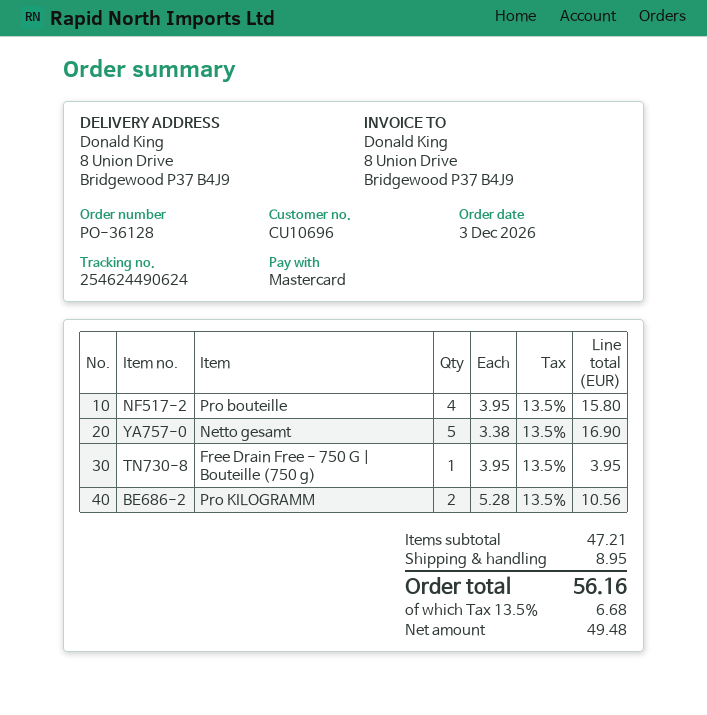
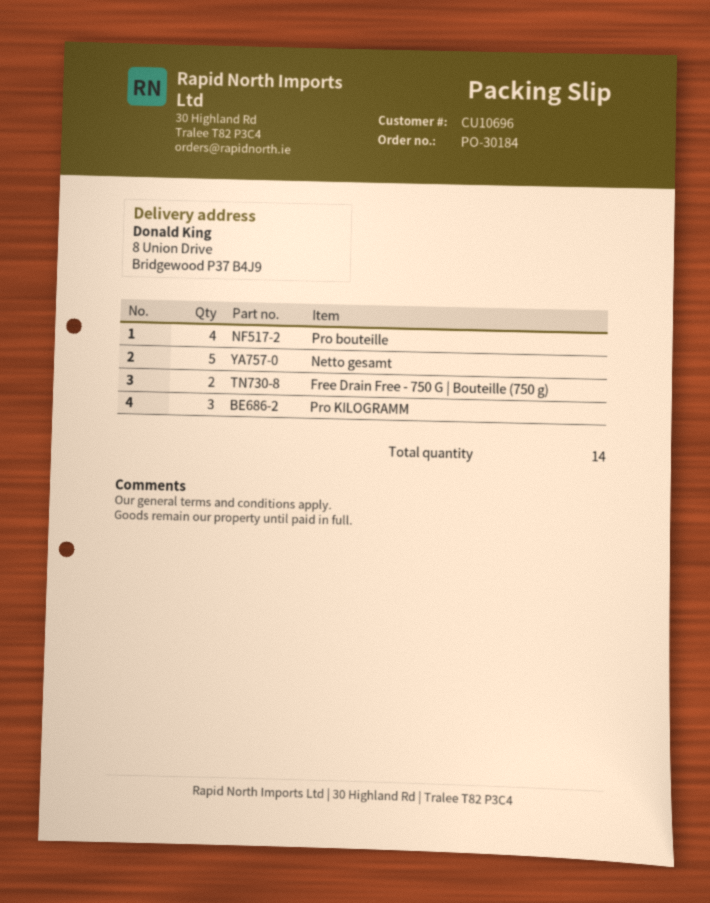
order number: PO-36128 -> PO-30184
Free Drain Free - 750 G | Bouteille (750 g): 1 -> 2
Pro KILOGRAMM: 2 -> 3

